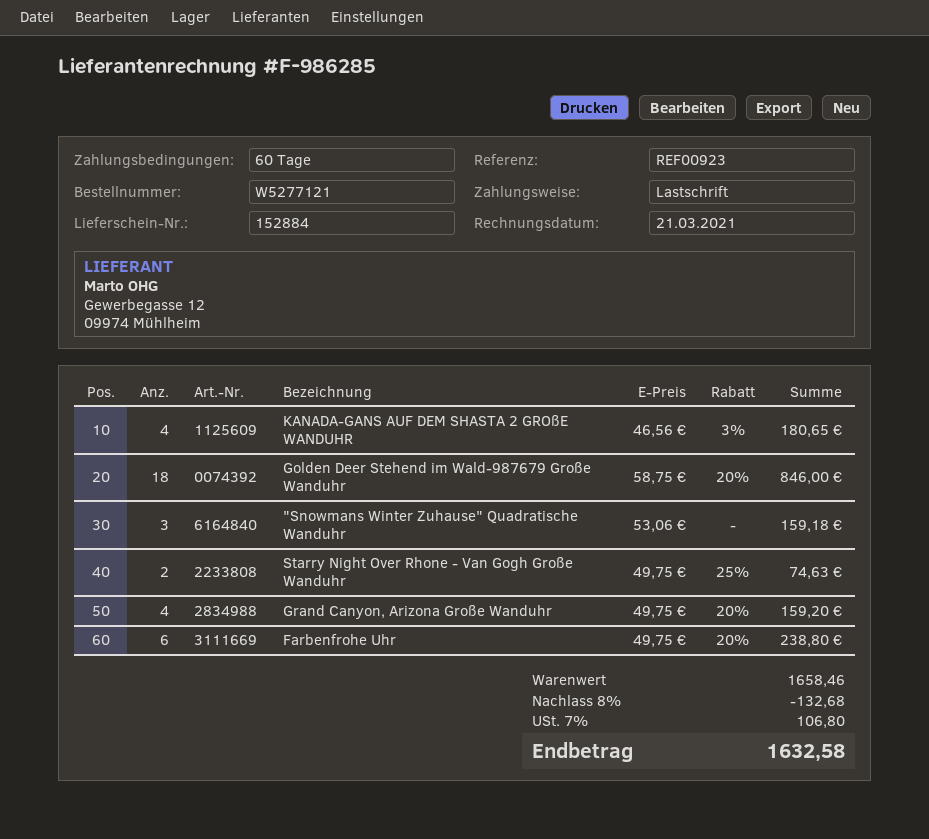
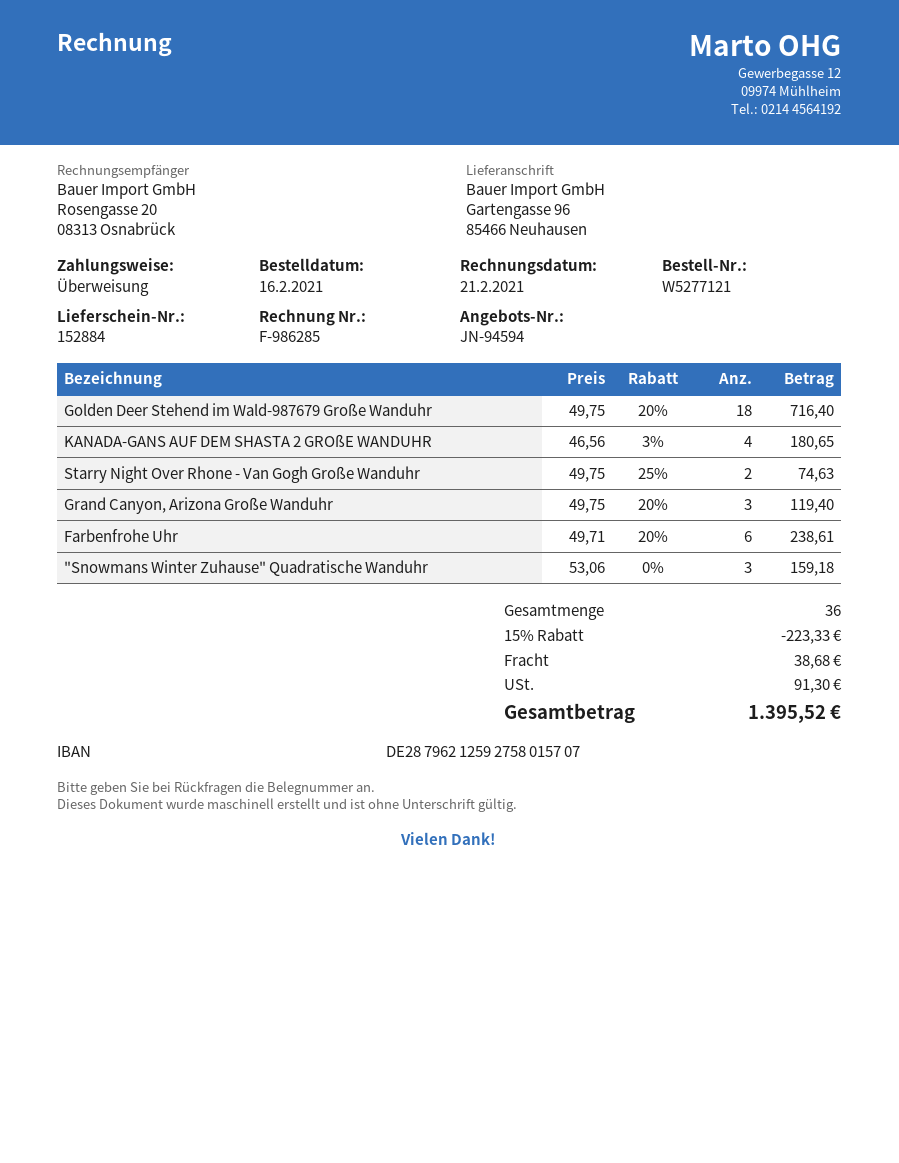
invoice date: 2021-03-21 -> 2021-02-21
payment method: direct debit -> bank transfer
Golden Deer Stehend im Wald-987679 Große Wanduhr: 18 x 58.75 - 20% = 846.00 -> 18 x 49.75 - 20% = 716.40
Grand Canyon, Arizona Große Wanduhr: 4 x 49.75 - 20% = 159.20 -> 3 x 49.75 - 20% = 119.40
Farbenfrohe Uhr: 6 x 49.75 - 20% = 238.80 -> 6 x 49.71 - 20% = 238.61
discount: 8% = 132.68 -> 15% = 223.33
shipping: none -> 38.68
tax: 106.80 -> 91.30
total: 1632.58 -> 1395.52

